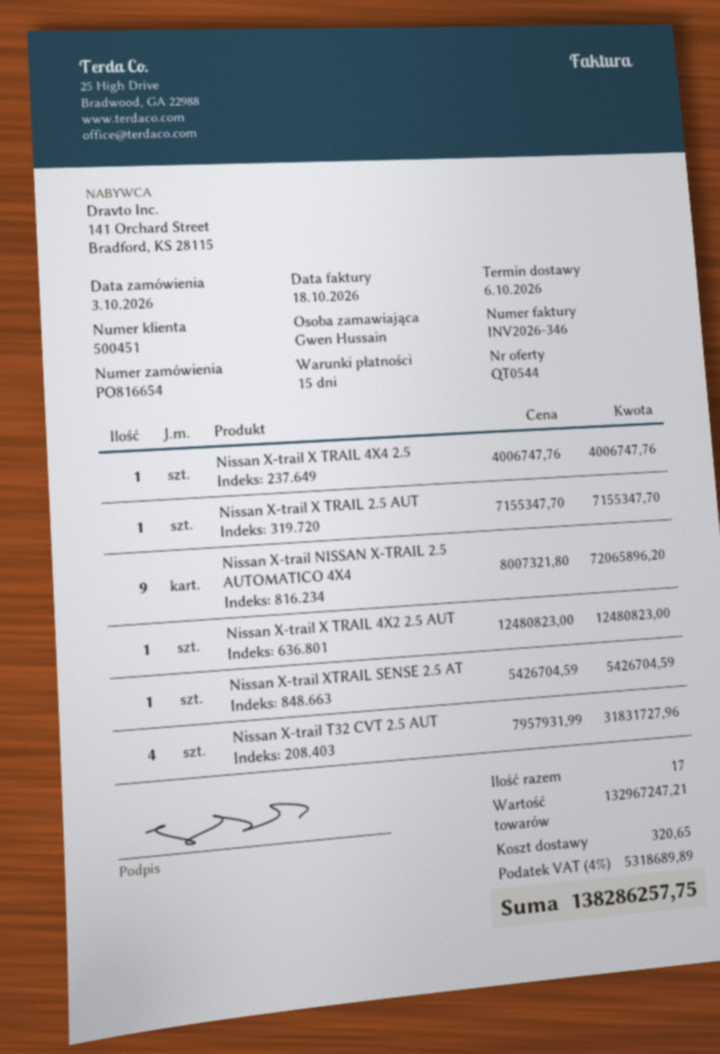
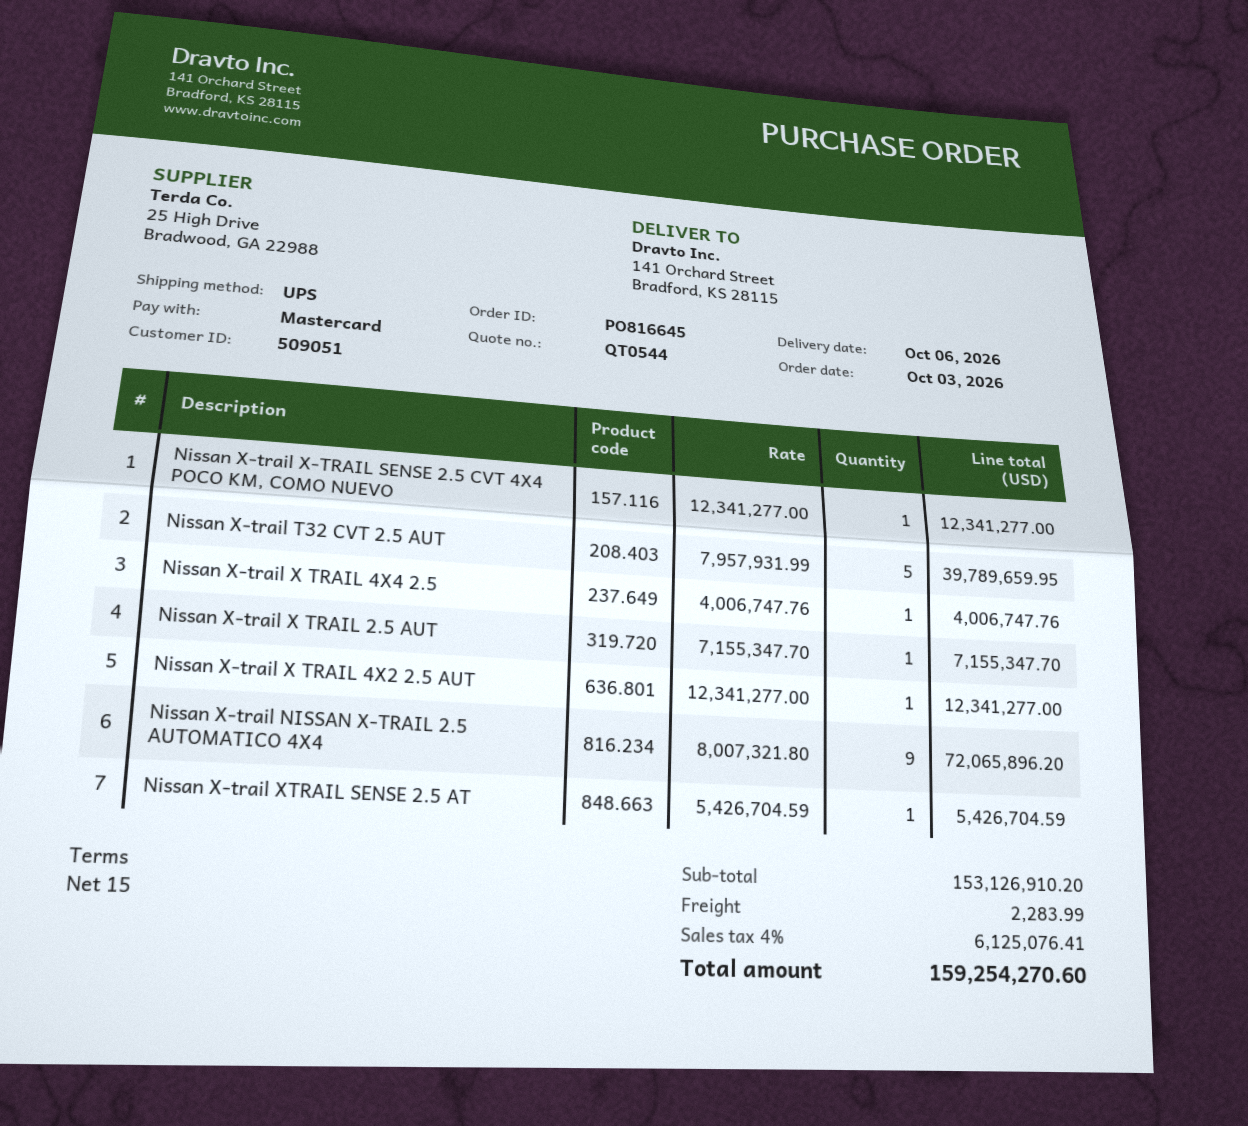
order number: PO816654 -> PO816645
customer number: 500451 -> 509051
Nissan X-trail X TRAIL 4X2 2.5 AUT: 1 x 12480823.00 = 12480823.00 -> 1 x 12341277.00 = 12341277.00
Nissan X-trail T32 CVT 2.5 AUT: 4 x 7957931.99 = 31831727.96 -> 5 x 7957931.99 = 39789659.95
Nissan X-trail X-TRAIL SENSE 2.5 CVT 4X4 POCO KM, COMO NUEVO: none -> 1 x 12341277.00 = 12341277.00
subtotal: 132967247.21 -> 153126910.20
shipping: 320.65 -> 2283.99
tax: 4% = 5318689.89 -> 4% = 6125076.41
total: 138286257.75 -> 159254270.60

